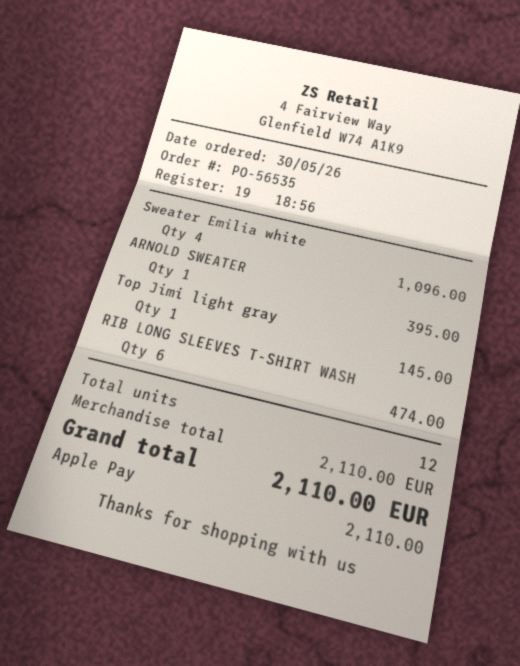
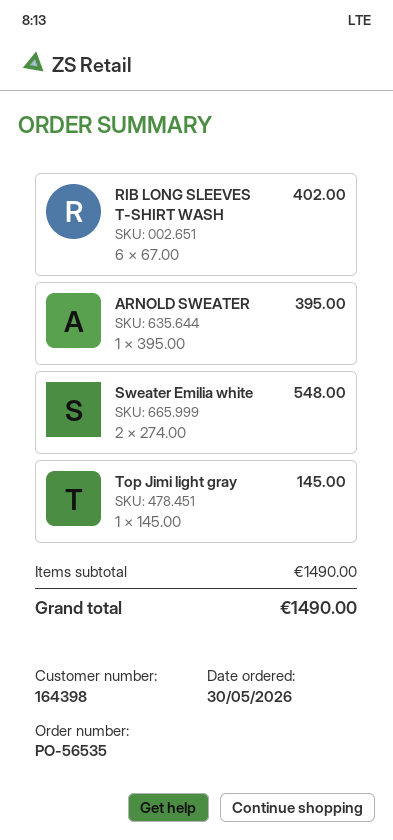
Sweater Emilia white: 4 for 1096.00 -> 2 for 548.00
RIB LONG SLEEVES T-SHIRT WASH: 6 for 474.00 -> 6 for 402.00
subtotal: 2110.00 -> 1490.00
total: 2110.00 -> 1490.00

